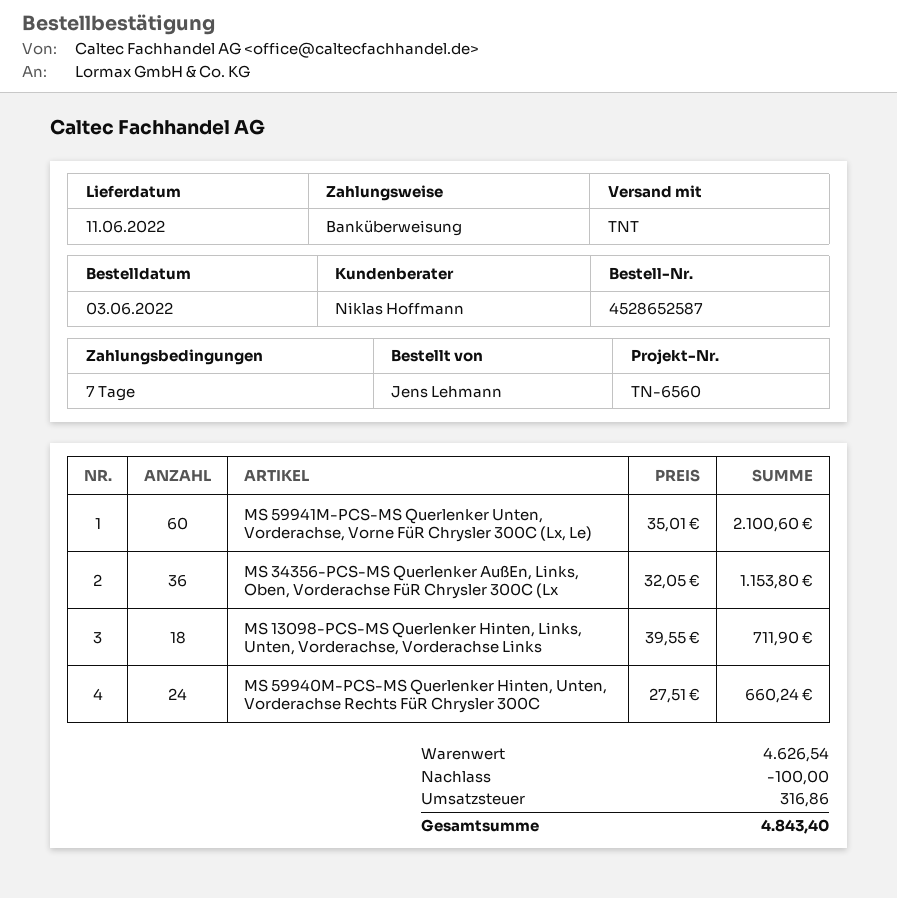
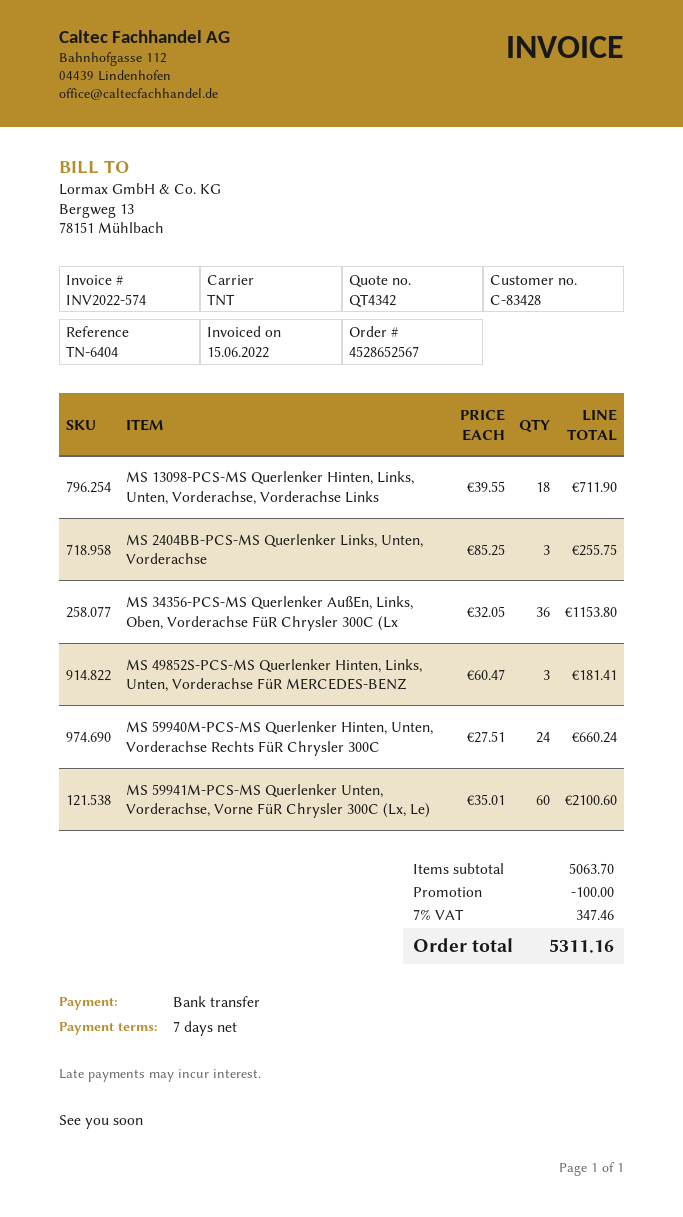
order number: 4528652587 -> 4528652567
reference: TN-6560 -> TN-6404
MS 2404BB-PCS-MS Querlenker Links, Unten, Vorderachse: none -> 3 x 85.25 = 255.75
MS 49852S-PCS-MS Querlenker Hinten, Links, Unten, Vorderachse FüR MERCEDES-BENZ: none -> 3 x 60.47 = 181.41
subtotal: 4626.54 -> 5063.70
tax: 316.86 -> 347.46
total: 4843.40 -> 5311.16

